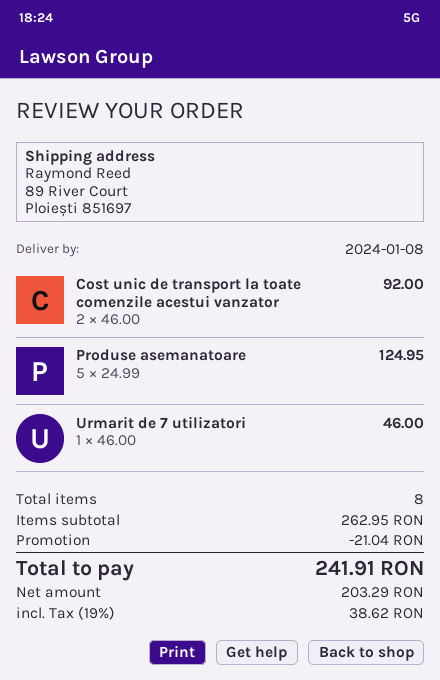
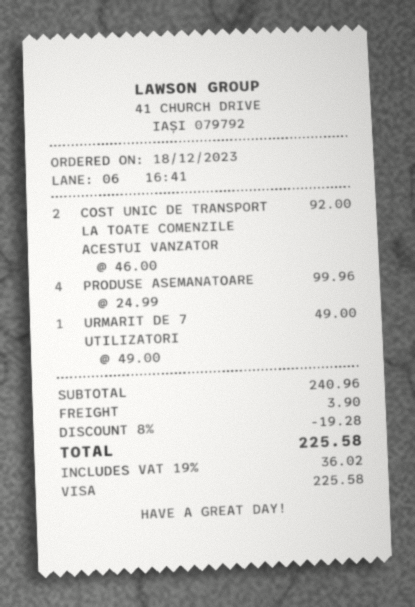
Produse asemanatoare: 5 x 24.99 = 124.95 -> 4 x 24.99 = 99.96
Urmarit de 7 utilizatori: 1 x 46.00 = 46.00 -> 1 x 49.00 = 49.00
subtotal: 262.95 -> 240.96
discount: 21.04 -> 19.28
shipping: none -> 3.90
tax: 19% = 38.62 -> 19% = 36.02
total: 241.91 -> 225.58

